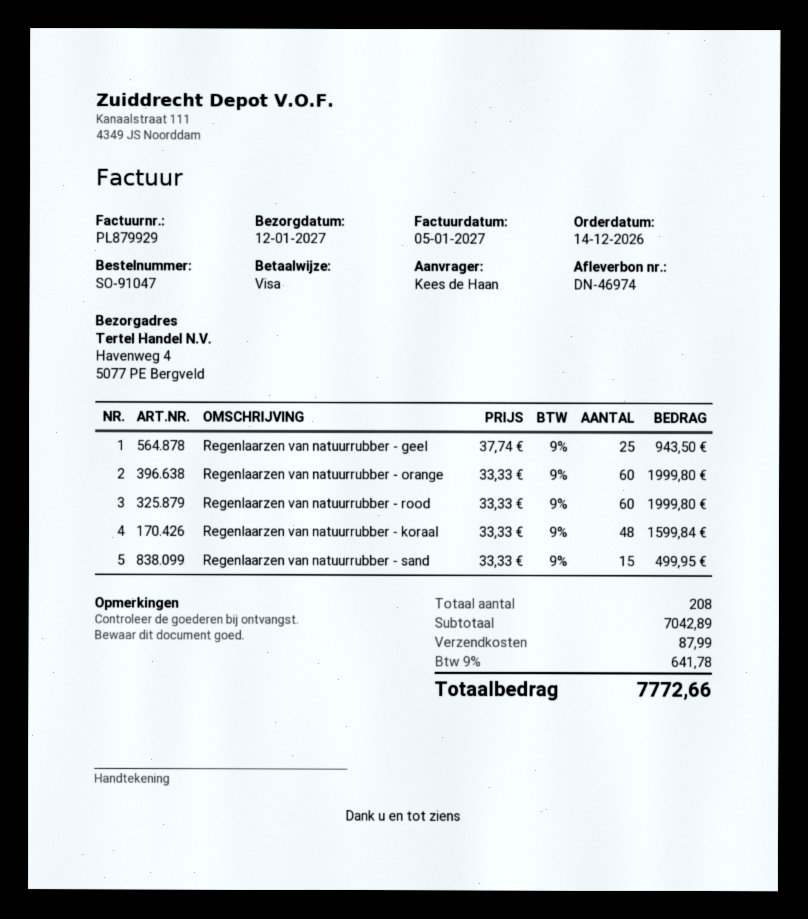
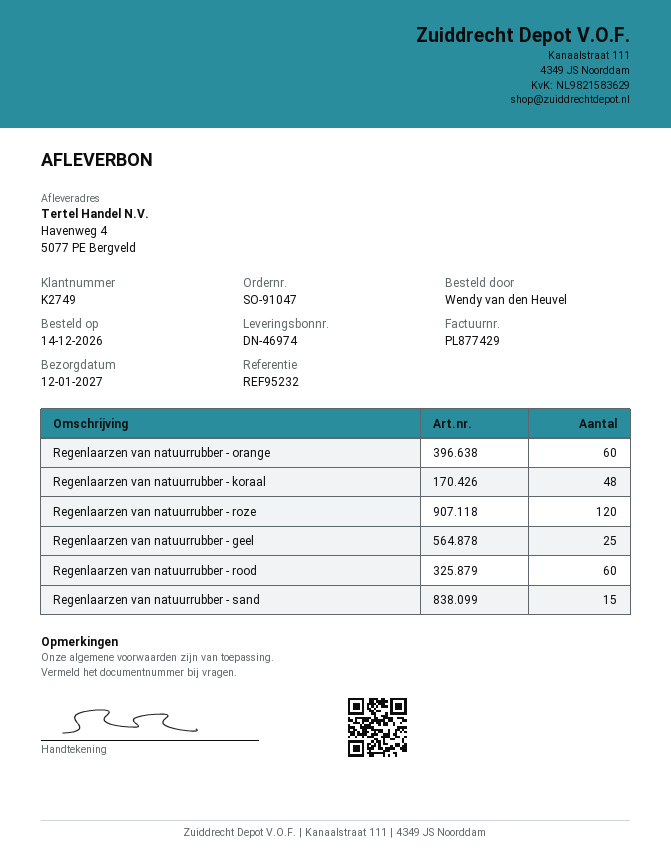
invoice number: PL879929 -> PL877429
ordered by: Kees de Haan -> Wendy van den Heuvel
Regenlaarzen van natuurrubber - roze: none -> 120

